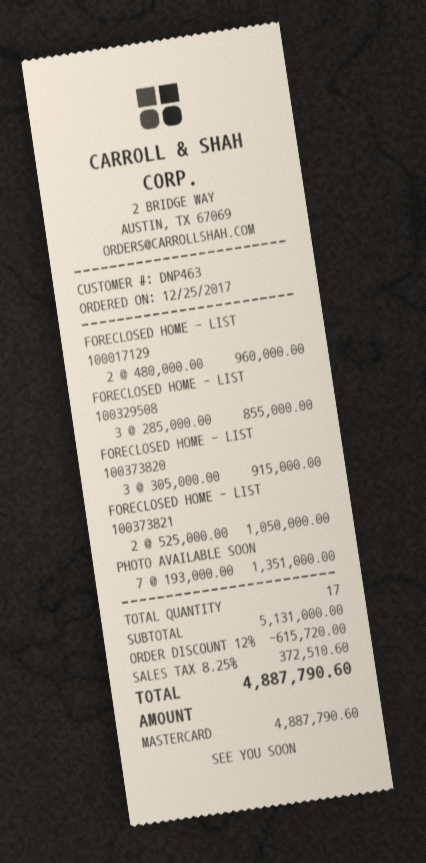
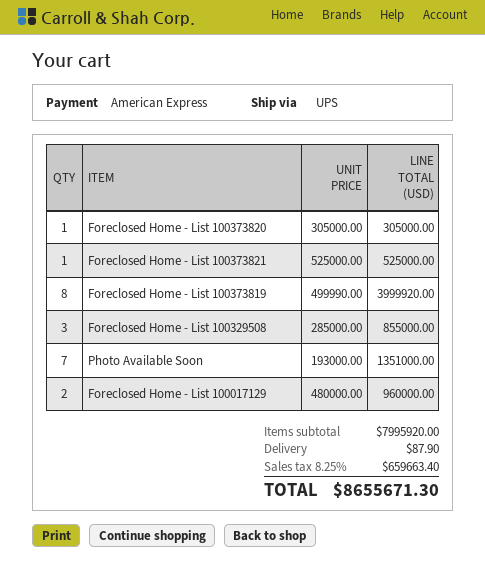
payment method: Mastercard -> American Express
FORECLOSED HOME - LIST 100373820: 3 x 305000.00 = 915000.00 -> 1 x 305000.00 = 305000.00
FORECLOSED HOME - LIST 100373821: 2 x 525000.00 = 1050000.00 -> 1 x 525000.00 = 525000.00
Foreclosed Home - List 100373819: none -> 8 x 499990.00 = 3999920.00
subtotal: 5131000.00 -> 7995920.00
discount: 12% = 615720.00 -> none
shipping: none -> 87.90
tax: 8.25% = 372510.60 -> 8.25% = 659663.40
total: 4887790.60 -> 8655671.30

